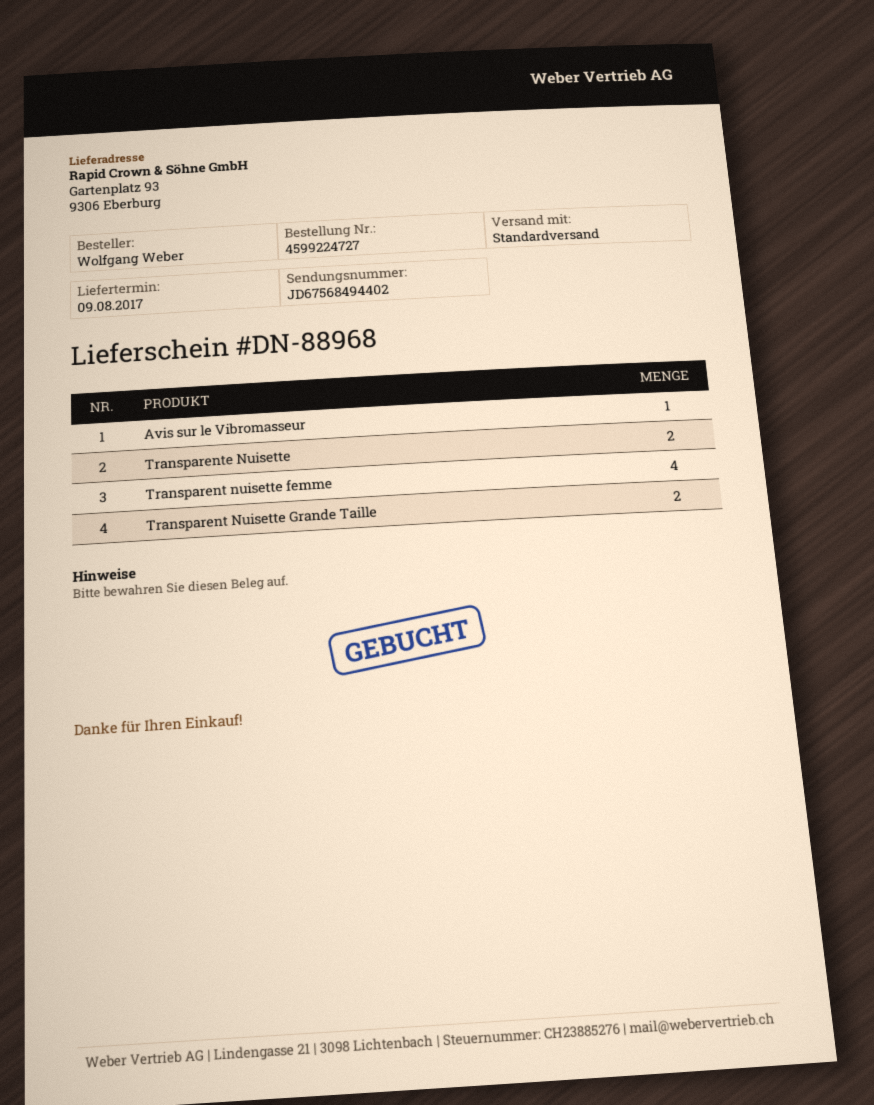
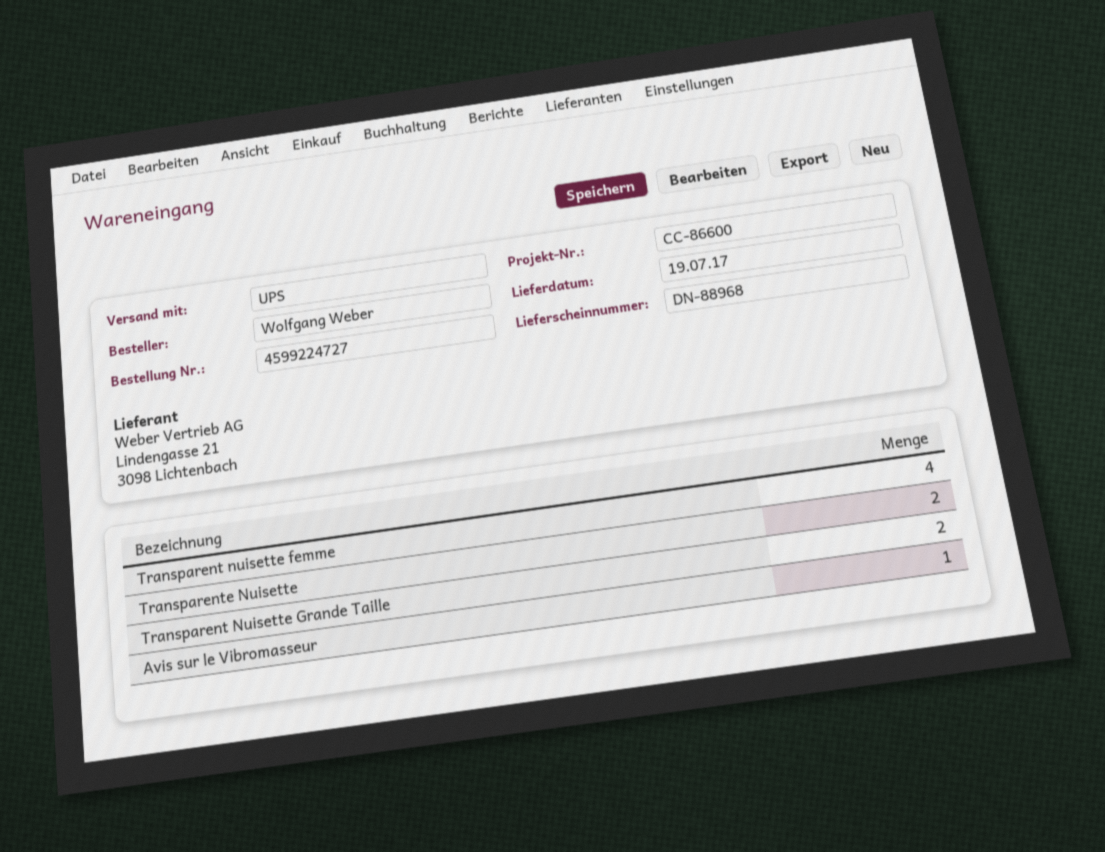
delivery date: 2017-08-09 -> 2017-07-19
shipping method: standard -> UPS

